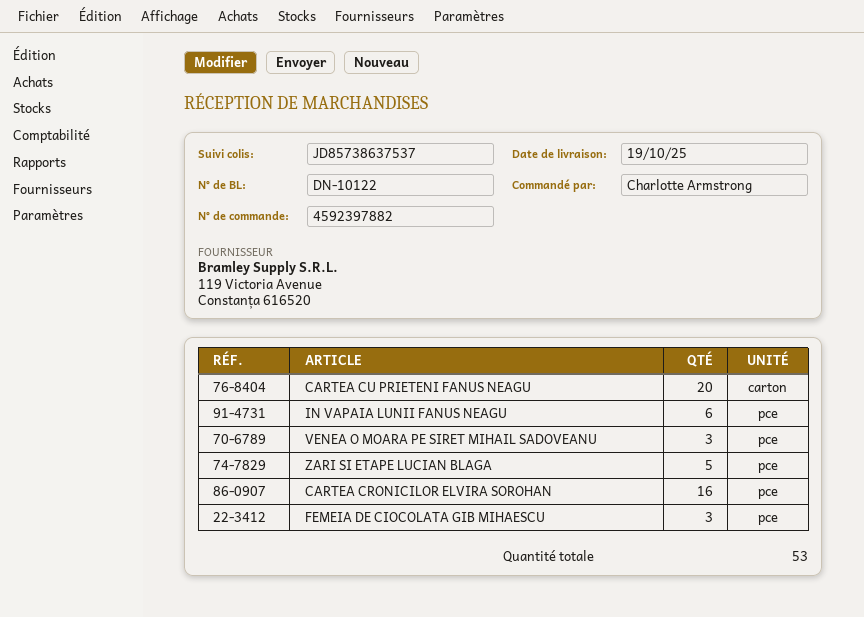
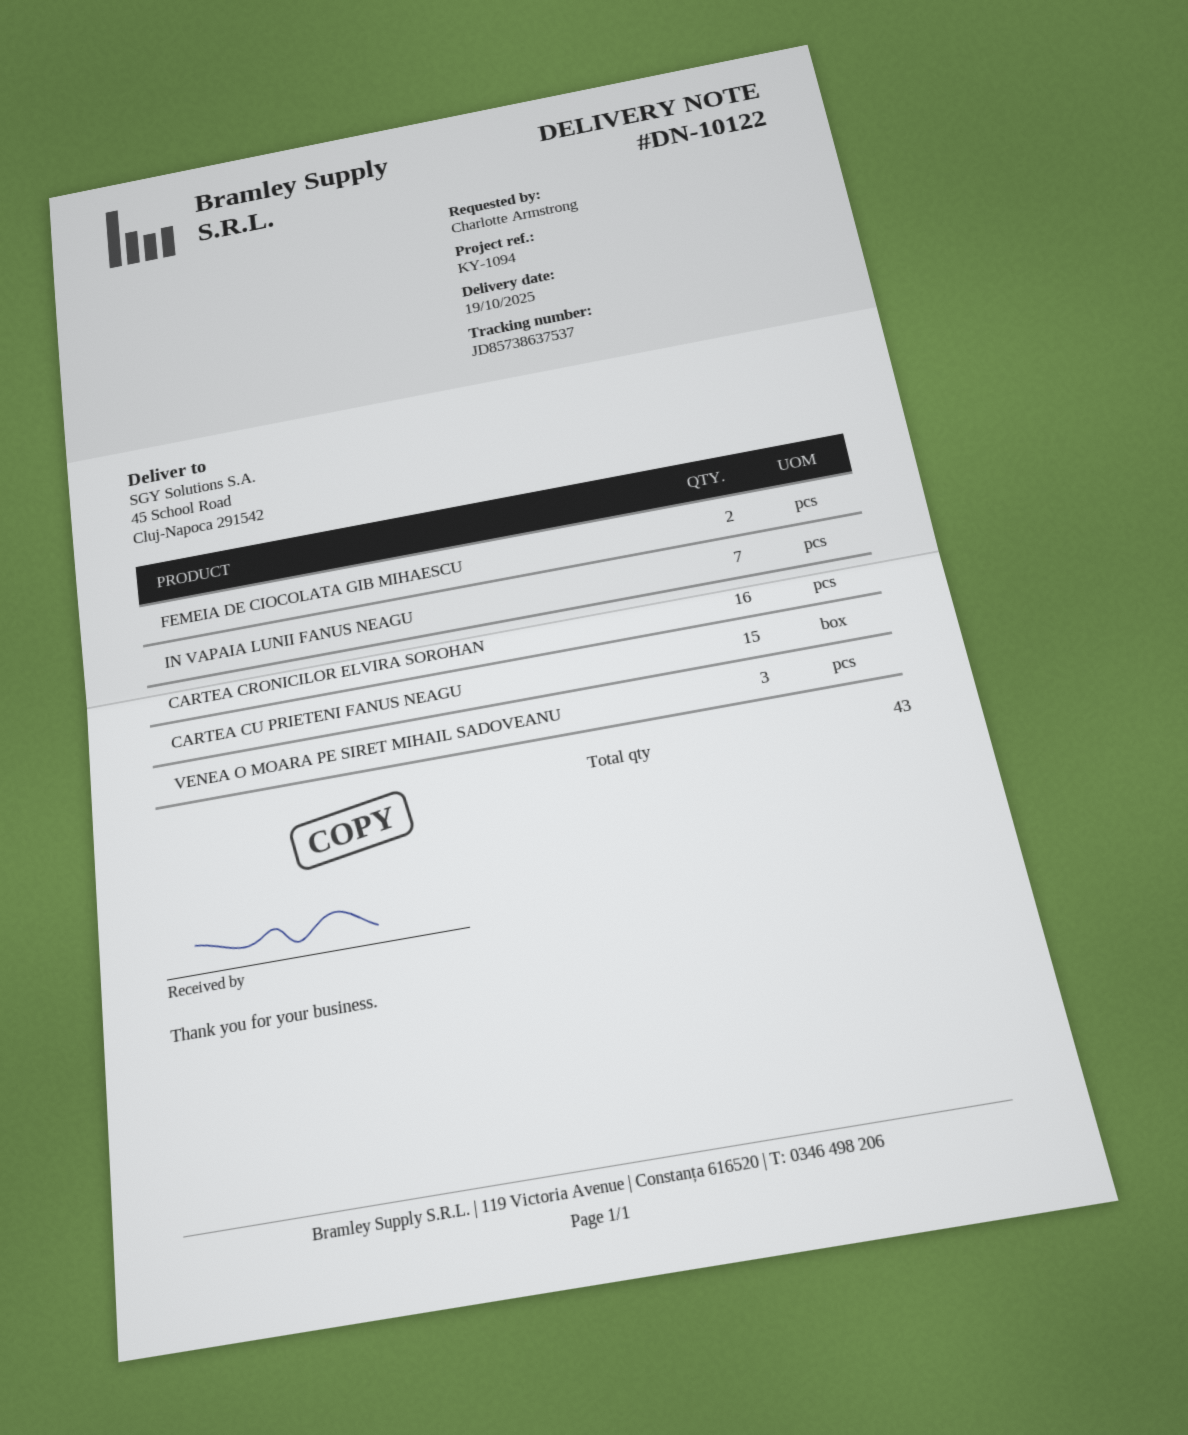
CARTEA CU PRIETENI FANUS NEAGU: 20 -> 15
IN VAPAIA LUNII FANUS NEAGU: 6 -> 7
ZARI SI ETAPE LUCIAN BLAGA: 5 -> none
FEMEIA DE CIOCOLATA GIB MIHAESCU: 3 -> 2
total quantity: 53 -> 43

